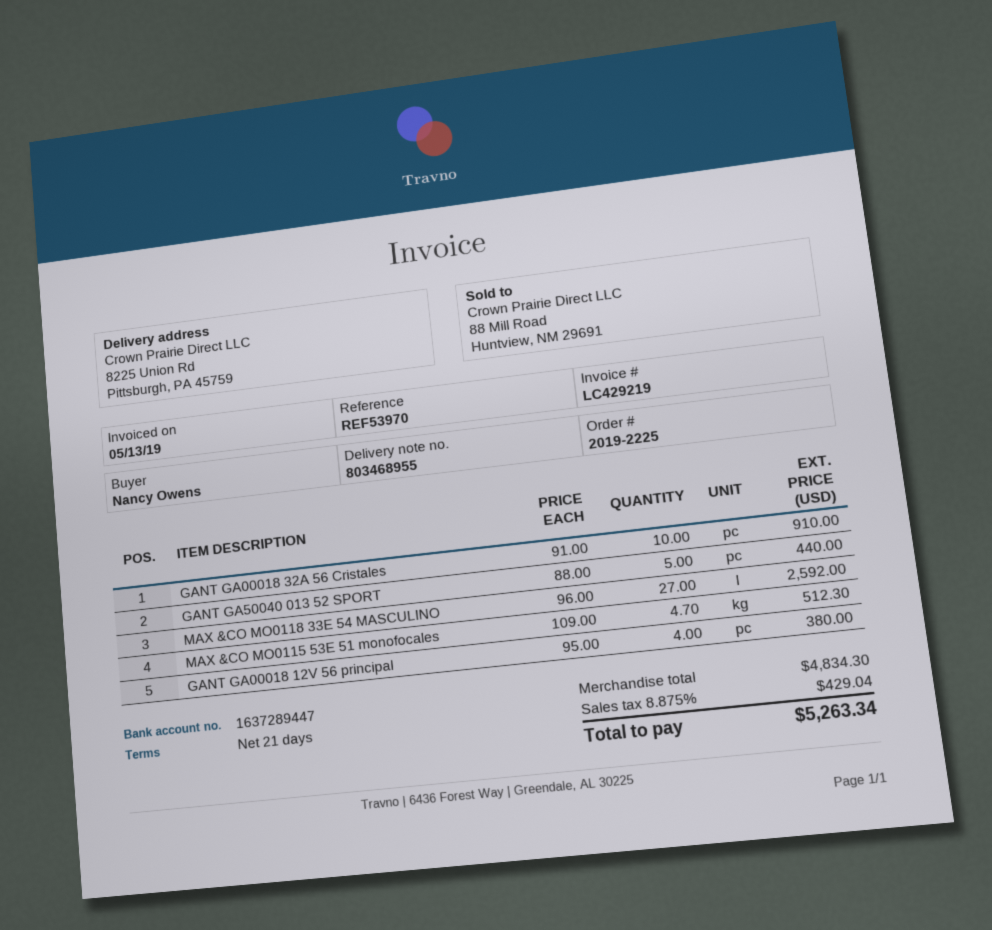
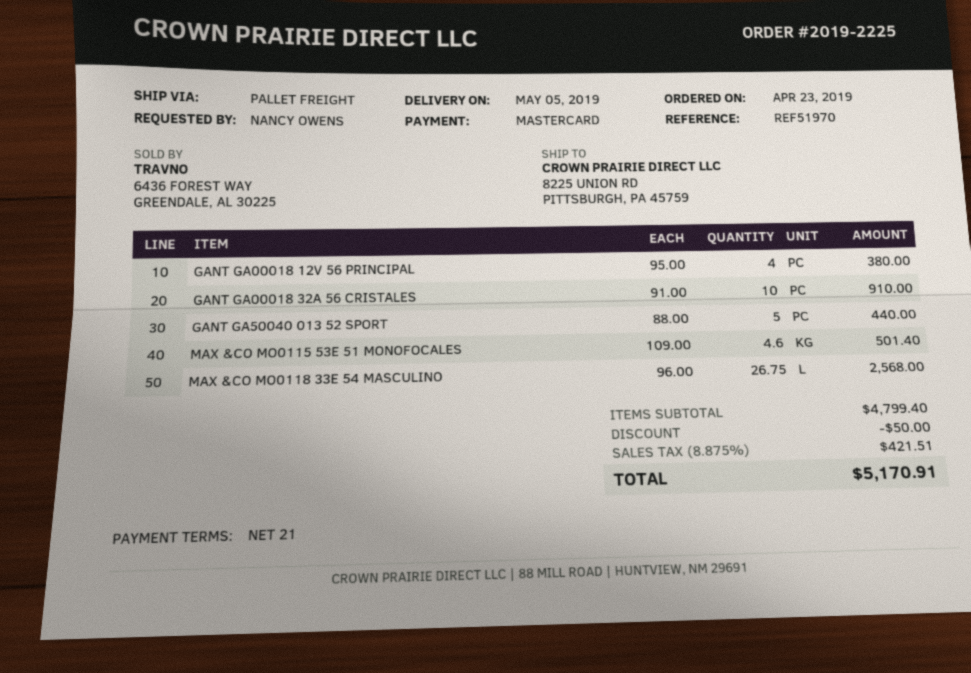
reference: REF53970 -> REF51970
MAX &CO MO0118 33E 54 MASCULINO: 27 x 96.00 = 2592.00 -> 26.75 x 96.00 = 2568.00
MAX &CO MO0115 53E 51 monofocales: 4.7 x 109.00 = 512.30 -> 4.6 x 109.00 = 501.40
subtotal: 4834.30 -> 4799.40
discount: none -> 50.00
tax: 8.875% = 429.04 -> 8.875% = 421.51
total: 5263.34 -> 5170.91

